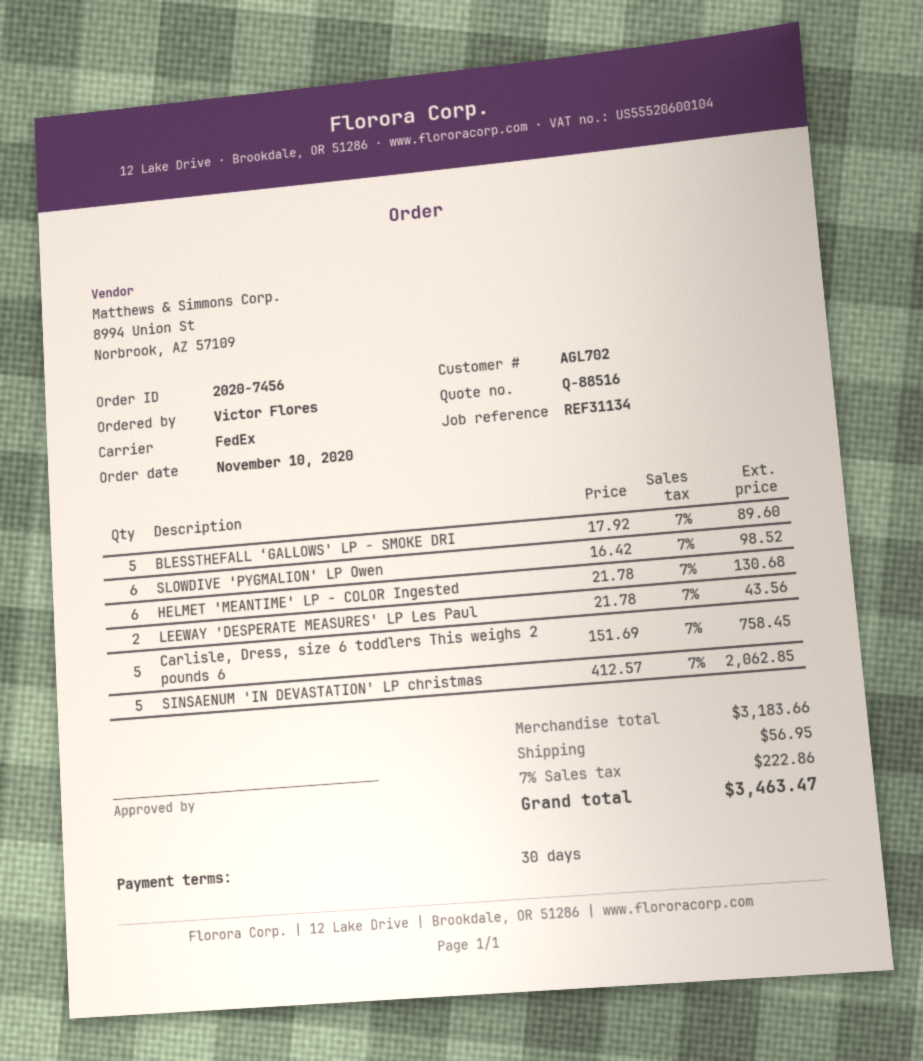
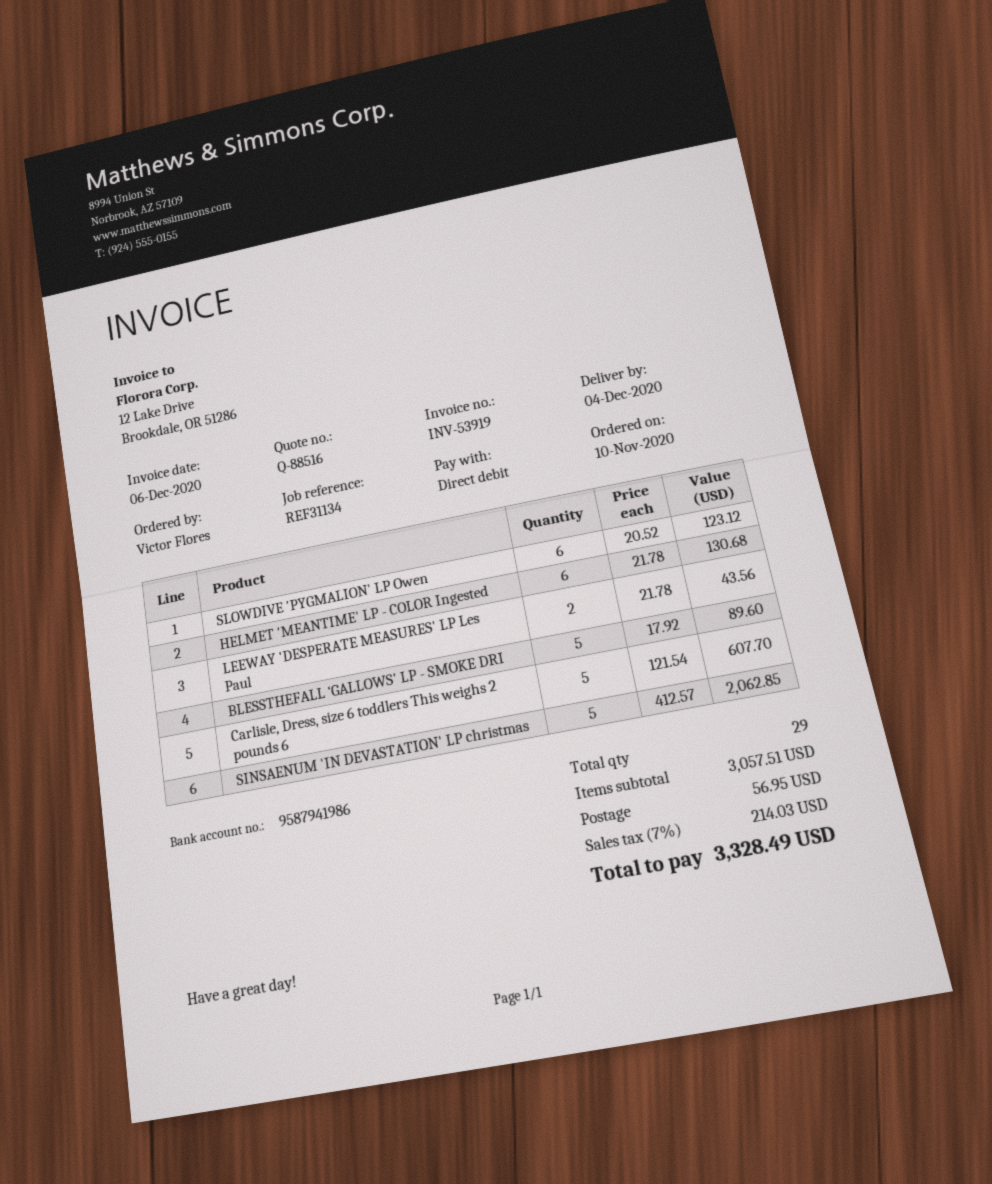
SLOWDIVE 'PYGMALION' LP Owen: 6 x 16.42 = 98.52 -> 6 x 20.52 = 123.12
Carlisle, Dress, size 6 toddlers This weighs 2 pounds 6: 5 x 151.69 = 758.45 -> 5 x 121.54 = 607.70
subtotal: 3183.66 -> 3057.51
tax: 7% = 222.86 -> 7% = 214.03
total: 3463.47 -> 3328.49

